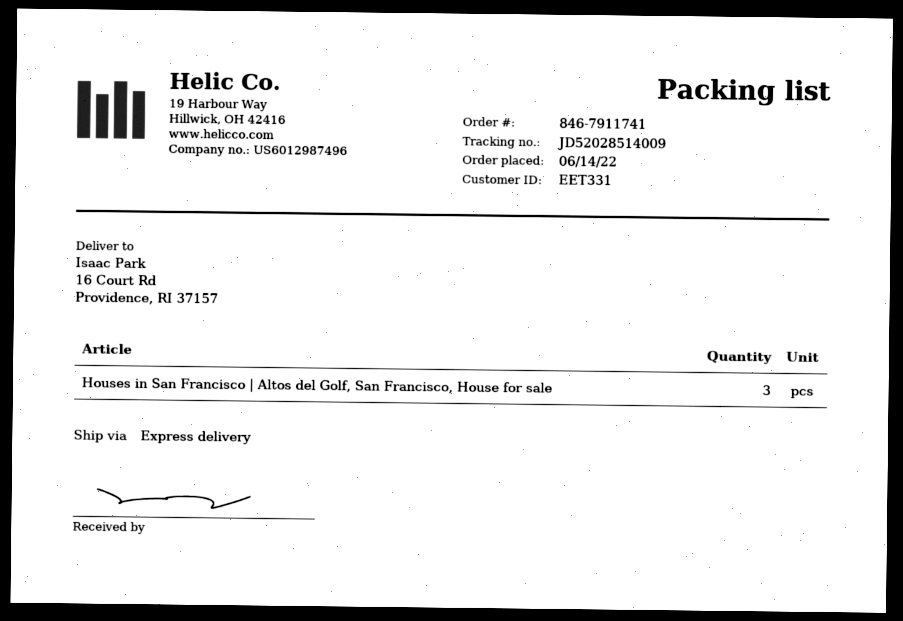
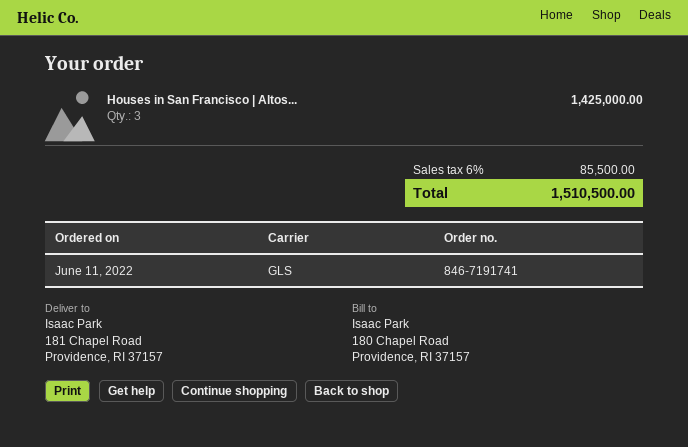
order number: 846-7911741 -> 846-7191741
order date: 2022-06-14 -> 2022-06-11
shipping method: express -> GLS
ship to: 16 Court Rd, Providence, RI 37157 -> 181 Chapel Road, Providence, RI 37157

